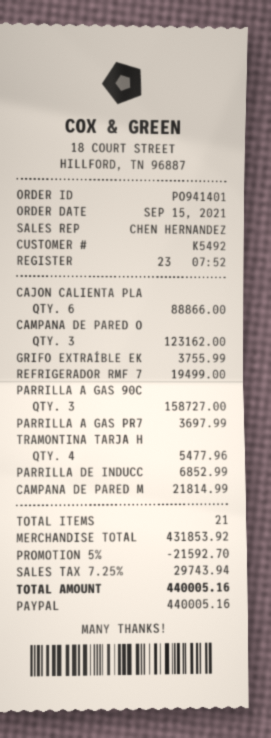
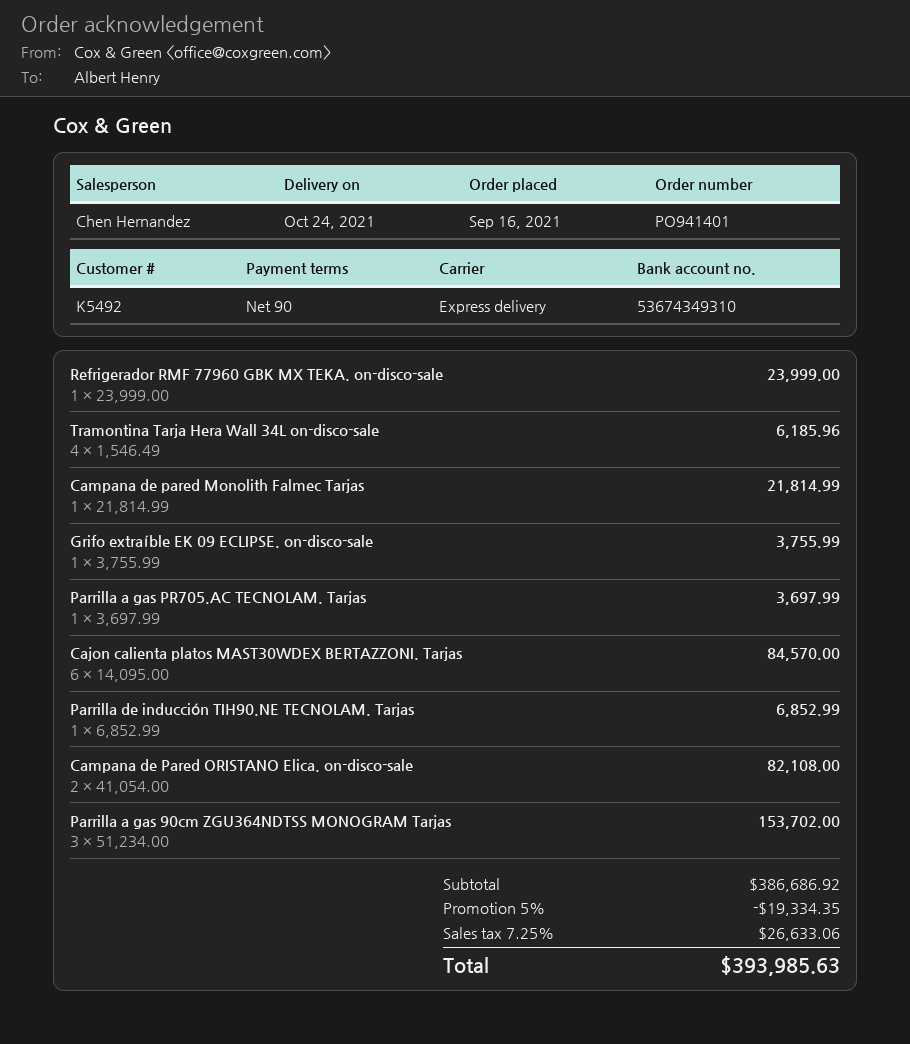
order date: 2021-09-15 -> 2021-09-16
CAJON CALIENTA PLA: 6 for 88866.00 -> 6 for 84570.00
CAMPANA DE PARED O: 3 for 123162.00 -> 2 for 82108.00
REFRIGERADOR RMF 7: 1 for 19499.00 -> 1 for 23999.00
PARRILLA A GAS 90C: 3 for 158727.00 -> 3 for 153702.00
TRAMONTINA TARJA H: 4 for 5477.96 -> 4 for 6185.96
subtotal: 431853.92 -> 386686.92
discount: 5% = 21592.70 -> 5% = 19334.35
tax: 7.25% = 29743.94 -> 7.25% = 26633.06
total: 440005.16 -> 393985.63

